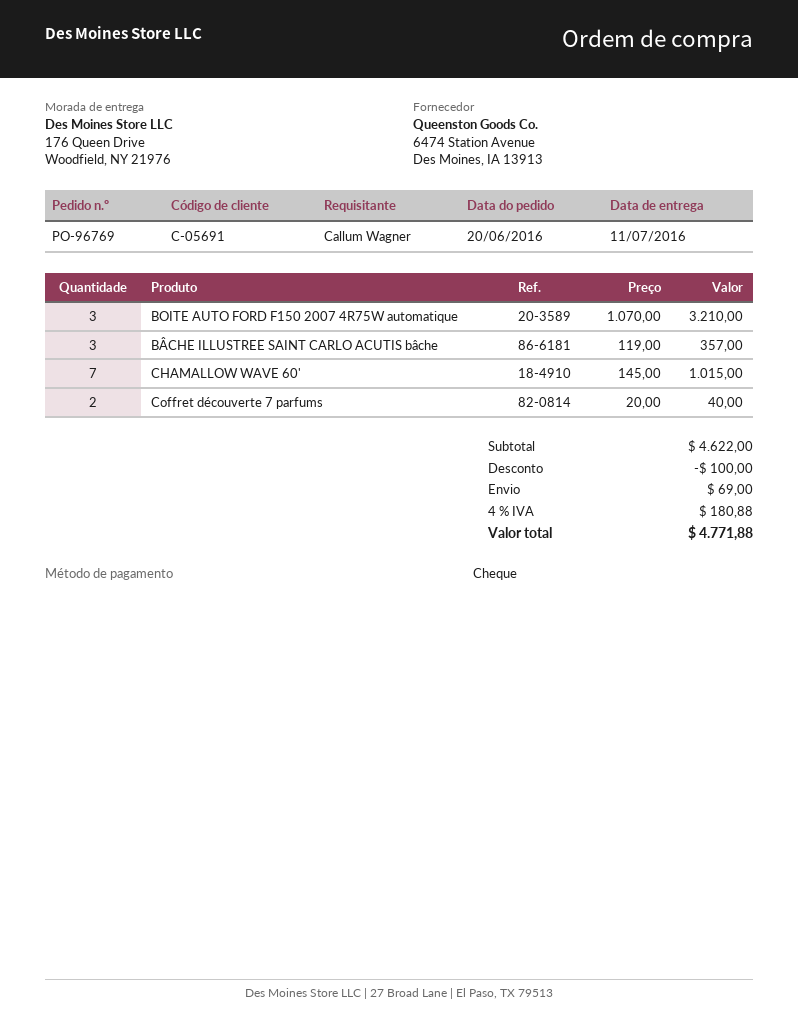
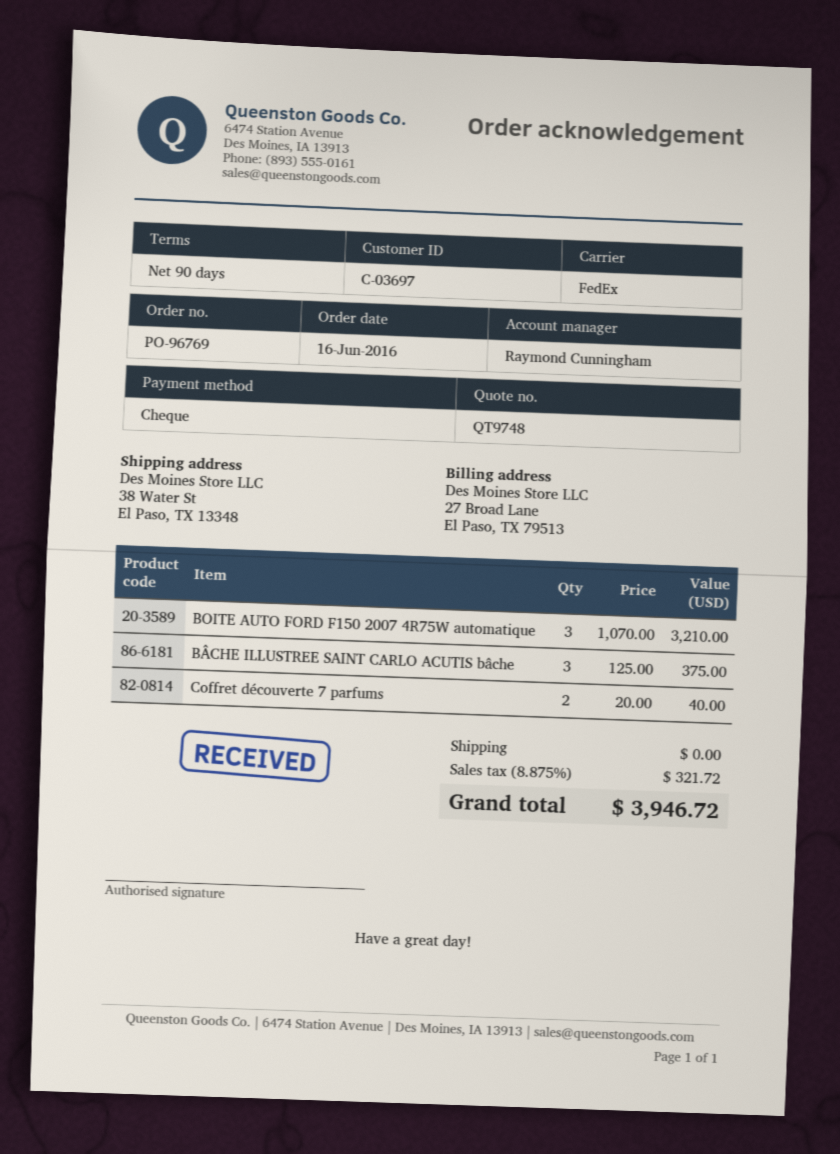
order date: 2016-06-20 -> 2016-06-16
customer number: C-05691 -> C-03697
ship to: 176 Queen Drive, Woodfield, NY 21976 -> 38 Water St, El Paso, TX 13348
BÂCHE ILLUSTREE SAINT CARLO ACUTIS bâche: 3 x 119.00 = 357.00 -> 3 x 125.00 = 375.00
CHAMALLOW WAVE 60': 7 x 145.00 = 1015.00 -> none
discount: 100.00 -> none
shipping: 69.00 -> 0.00
tax: 4% = 180.88 -> 8.875% = 321.72
total: 4771.88 -> 3946.72

